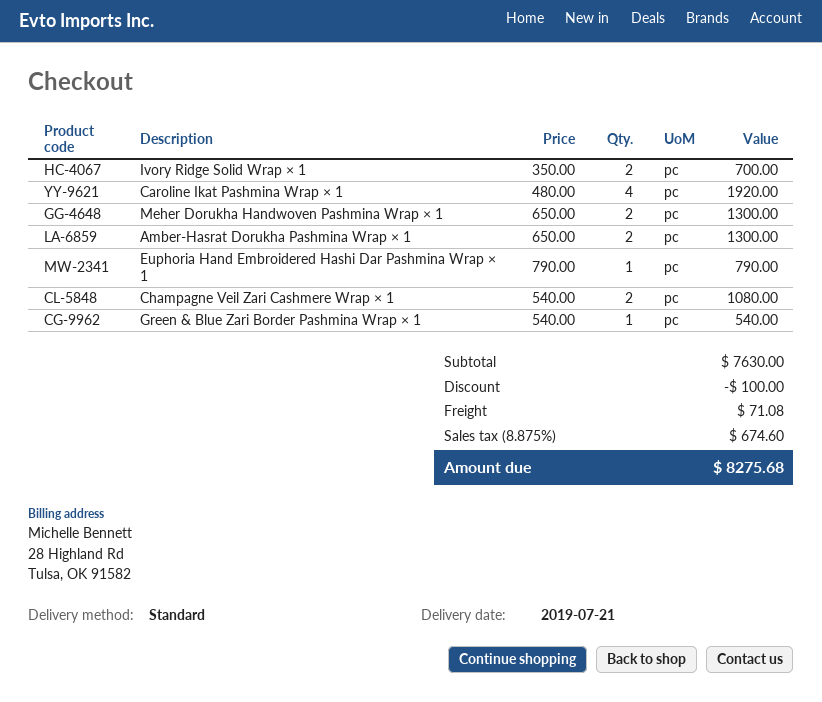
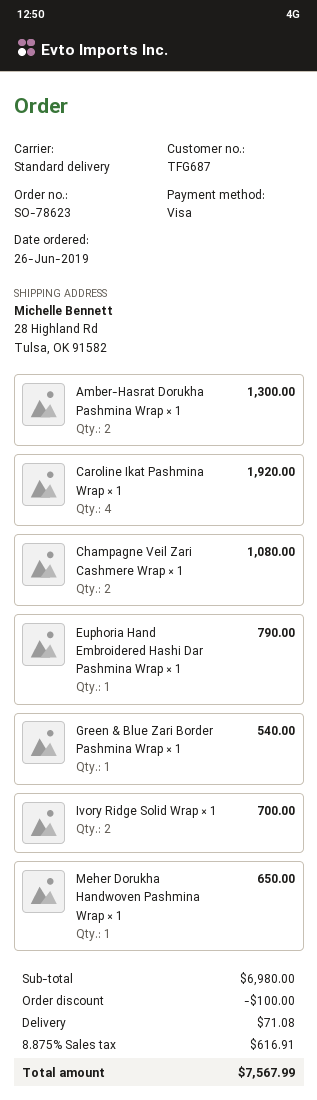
Meher Dorukha Handwoven Pashmina Wrap × 1: 2 for 1300.00 -> 1 for 650.00
subtotal: 7630.00 -> 6980.00
tax: 8.875% = 674.60 -> 8.875% = 616.91
total: 8275.68 -> 7567.99

